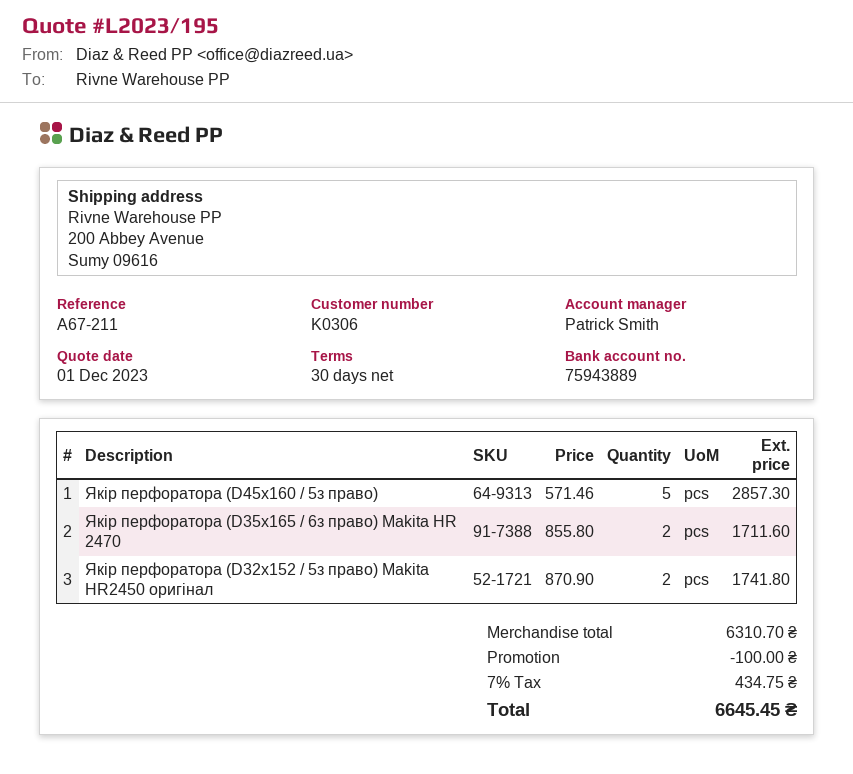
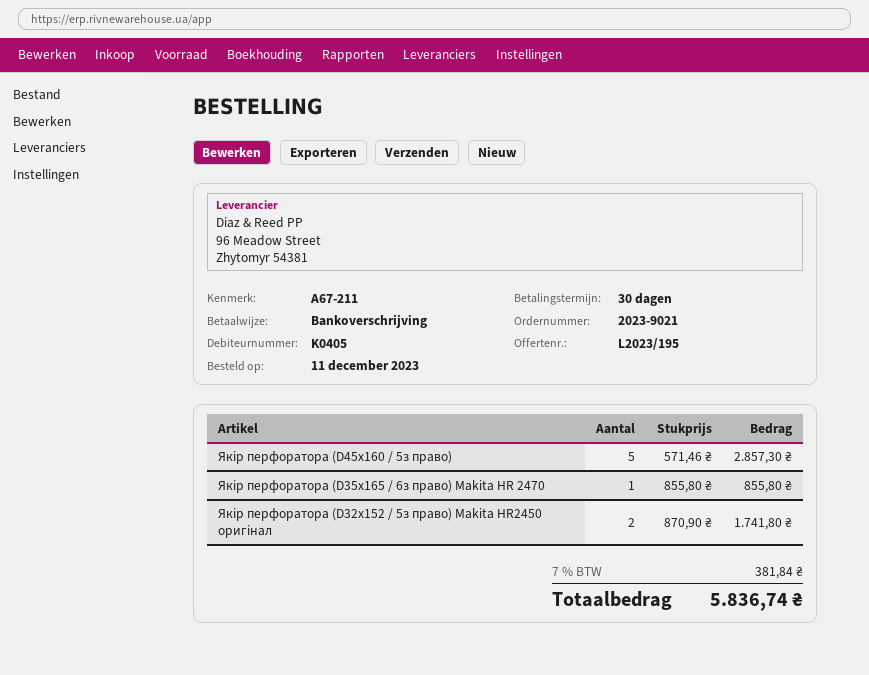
customer number: K0306 -> K0405
Якір перфоратора (D35х165 / 6з право) Makita HR 2470: 2 x 855.80 = 1711.60 -> 1 x 855.80 = 855.80
discount: 100.00 -> none
tax: 7% = 434.75 -> 7% = 381.84
total: 6645.45 -> 5836.74

